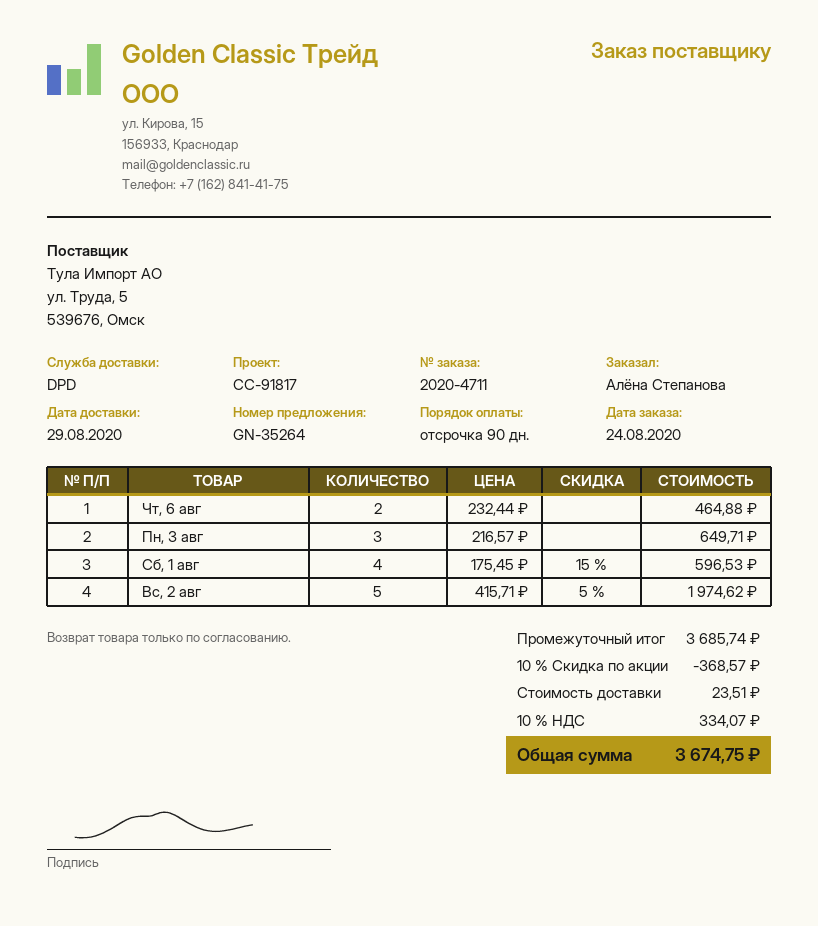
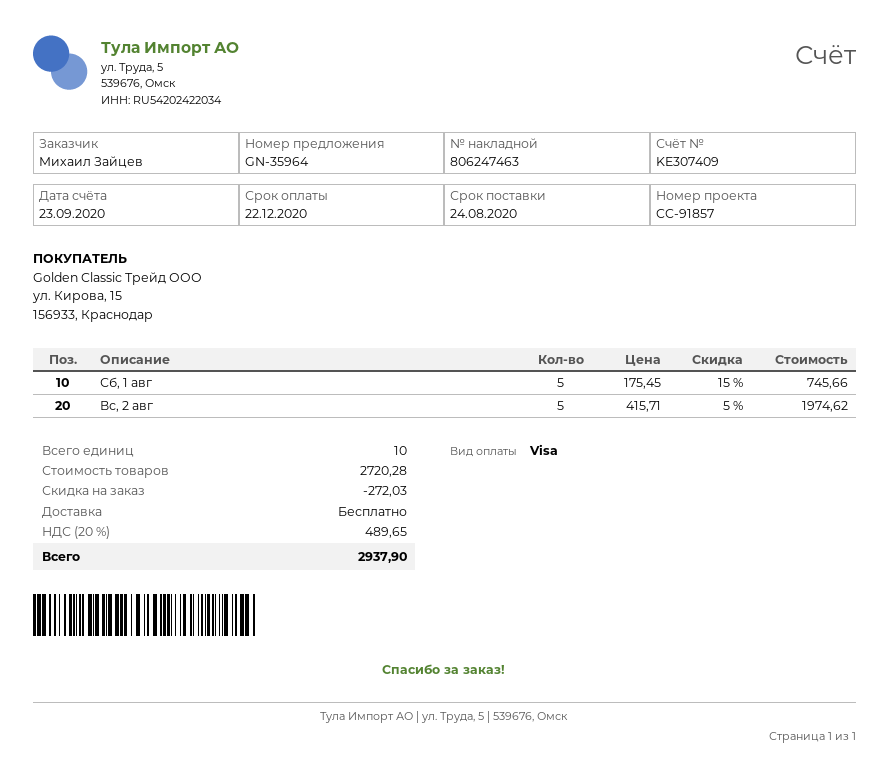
quote number: GN-35264 -> GN-35964
delivery date: 2020-08-29 -> 2020-08-24
reference: CC-91817 -> CC-91857
ordered by: Алёна Степанова -> Михаил Зайцев
Чт, 6 авг: 2 x 232.44 = 464.88 -> none
Пн, 3 авг: 3 x 216.57 = 649.71 -> none
Сб, 1 авг: 4 x 175.45 - 15% = 596.53 -> 5 x 175.45 - 15% = 745.66
subtotal: 3685.74 -> 2720.28
discount: 368.57 -> 272.03
shipping: 23.51 -> 0.00
tax: 10% = 334.07 -> 20% = 489.65
total: 3674.75 -> 2937.90

